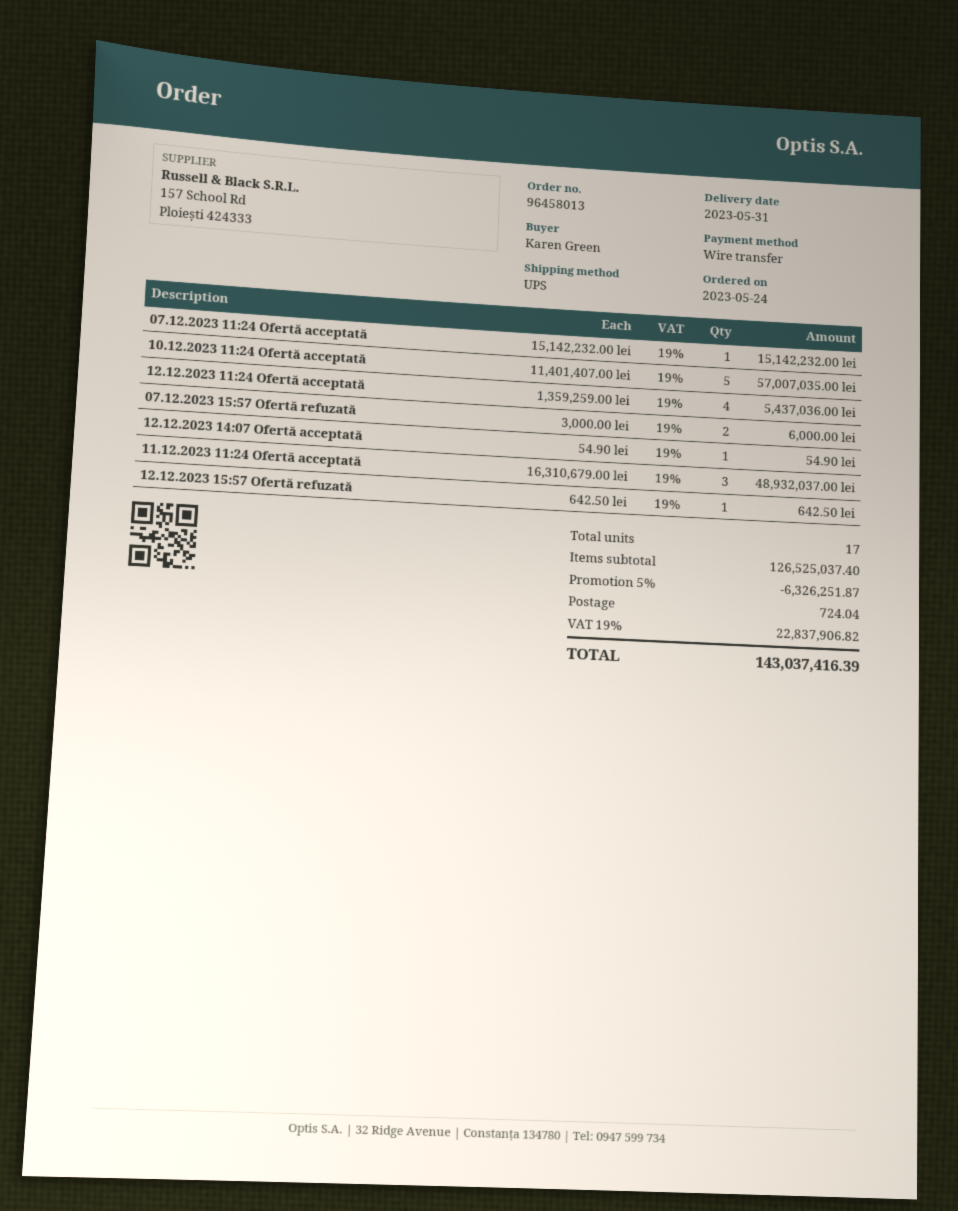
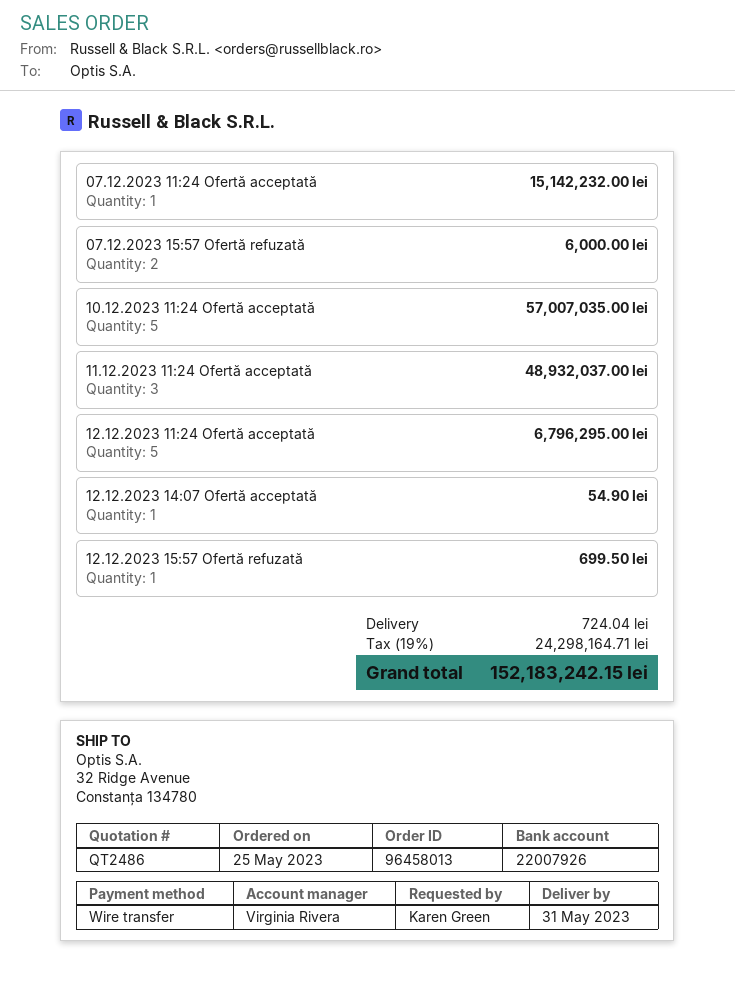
order date: 2023-05-24 -> 2023-05-25
12.12.2023 11:24 Ofertă acceptată: 4 for 5437036.00 -> 5 for 6796295.00
12.12.2023 15:57 Ofertă refuzată: 1 for 642.50 -> 1 for 699.50
discount: 5% = 6326251.87 -> none
tax: 19% = 22837906.82 -> 19% = 24298164.71
total: 143037416.39 -> 152183242.15

